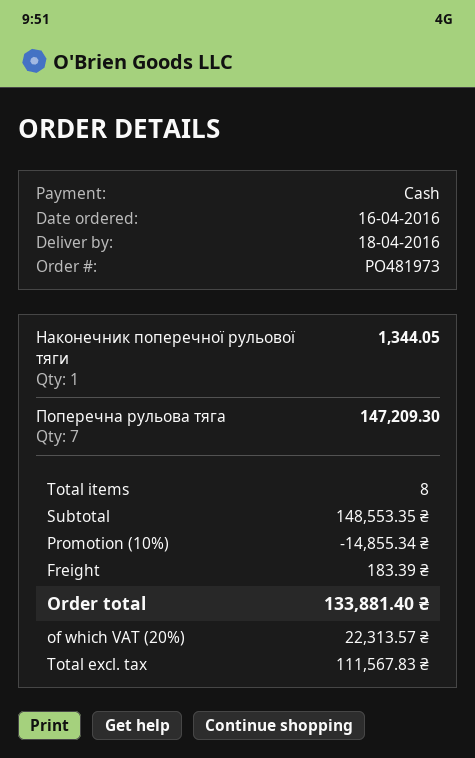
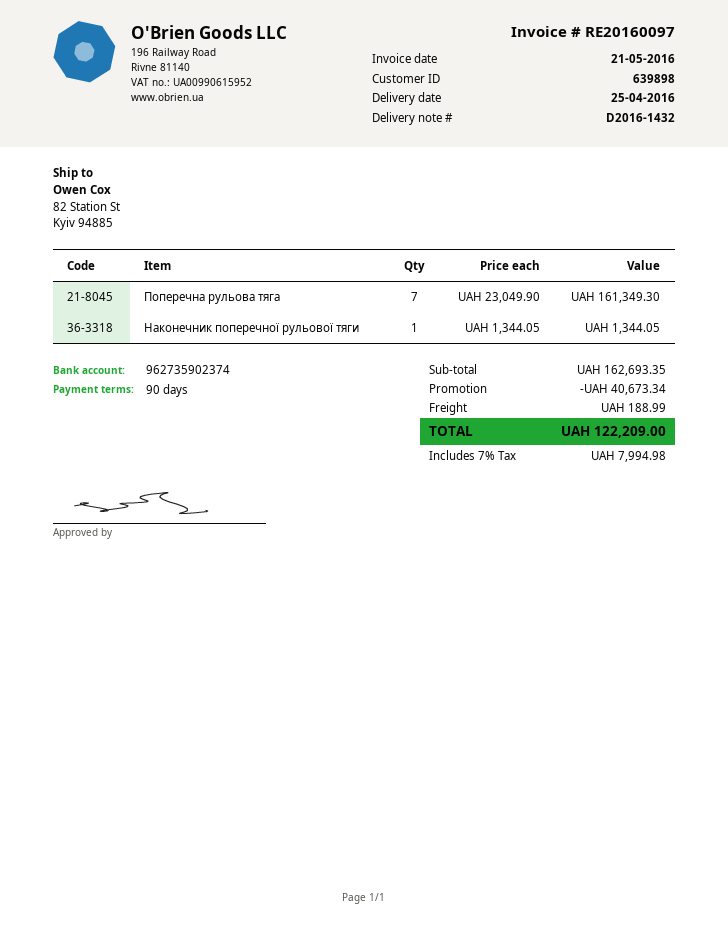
delivery date: 2016-04-18 -> 2016-04-25
Поперечна рульова тяга: 7 for 147209.30 -> 7 for 161349.30
subtotal: 148553.35 -> 162693.35
discount: 14855.34 -> 40673.34
shipping: 183.39 -> 188.99
tax: 20% = 22313.57 -> 7% = 7994.98
total: 133881.40 -> 122209.00

